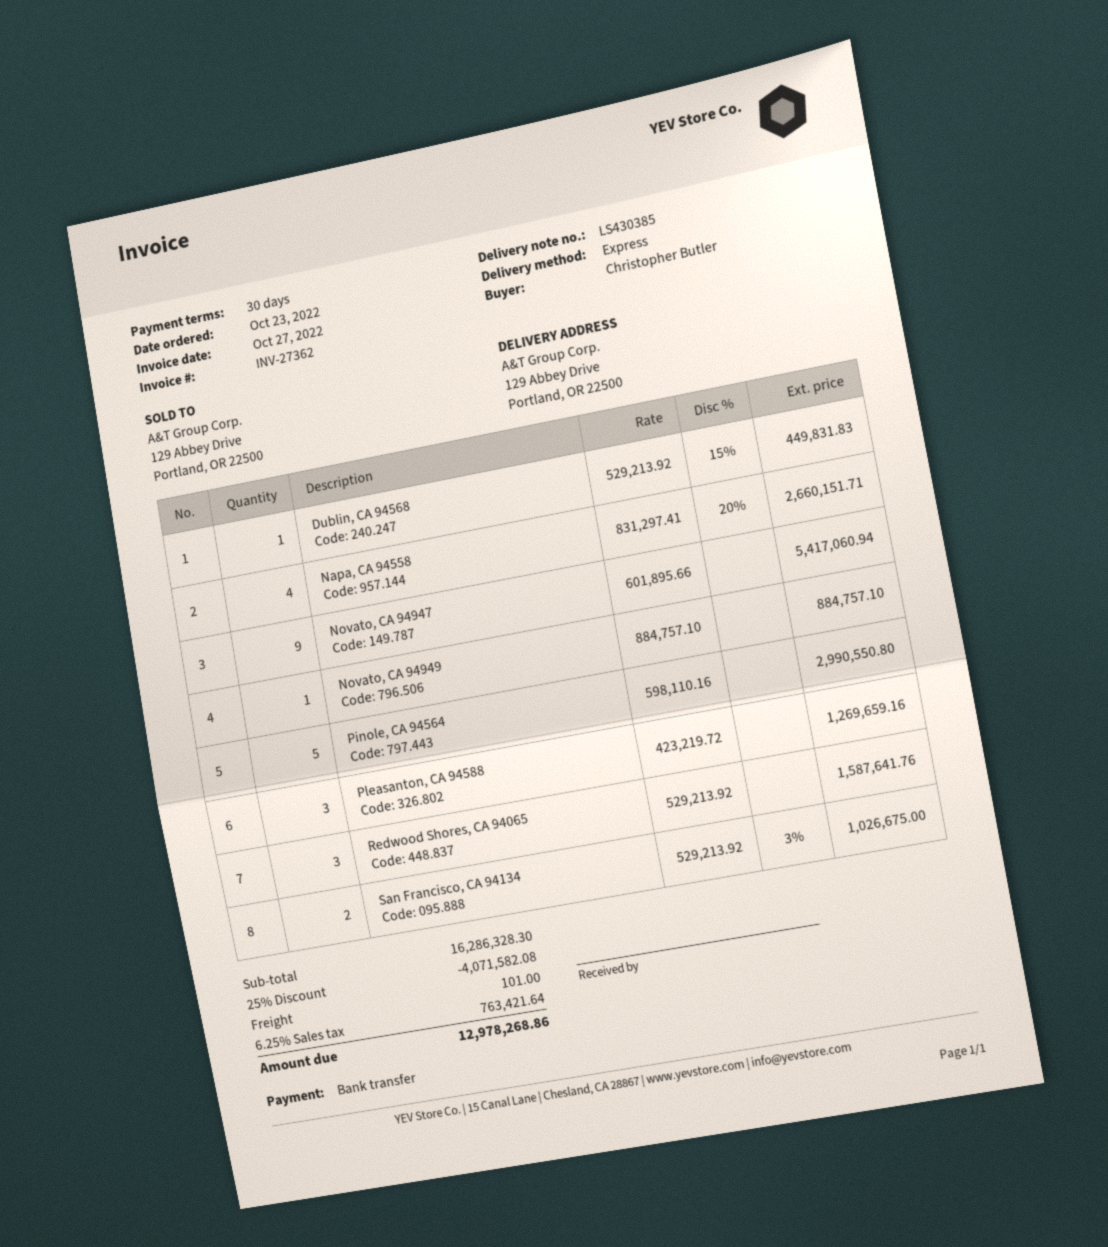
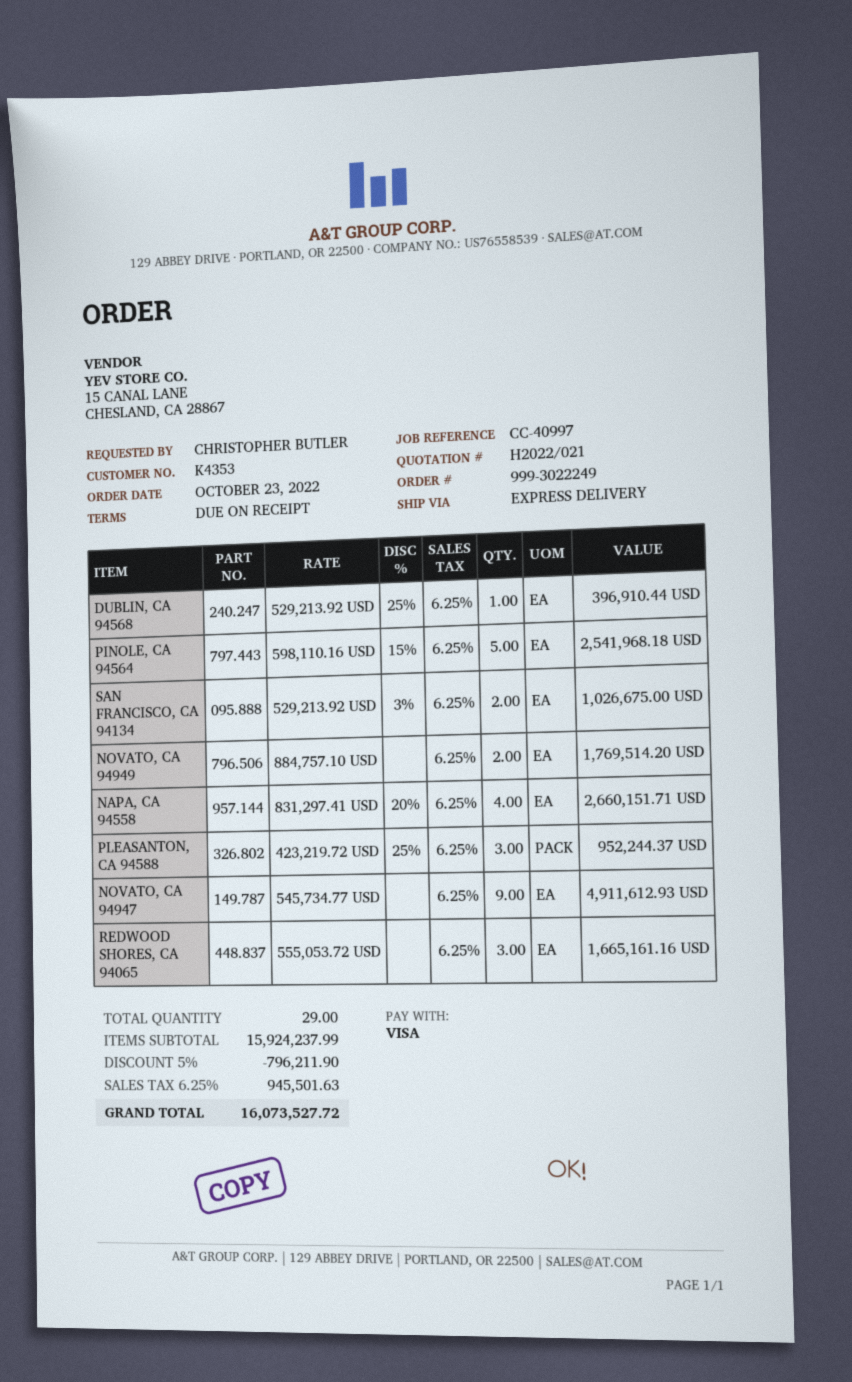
payment terms: 30 days -> on receipt
payment method: bank transfer -> Visa
Dublin, CA 94568: 1 x 529213.92 - 15% = 449831.83 -> 1 x 529213.92 - 25% = 396910.44
Novato, CA 94947: 9 x 601895.66 = 5417060.94 -> 9 x 545734.77 = 4911612.93
Novato, CA 94949: 1 x 884757.10 = 884757.10 -> 2 x 884757.10 = 1769514.20
Pinole, CA 94564: 5 x 598110.16 = 2990550.80 -> 5 x 598110.16 - 15% = 2541968.18
Pleasanton, CA 94588: 3 x 423219.72 = 1269659.16 -> 3 x 423219.72 - 25% = 952244.37
Redwood Shores, CA 94065: 3 x 529213.92 = 1587641.76 -> 3 x 555053.72 = 1665161.16
subtotal: 16286328.30 -> 15924237.99
discount: 25% = 4071582.08 -> 5% = 796211.90
shipping: 101.00 -> none
tax: 6.25% = 763421.64 -> 6.25% = 945501.63
total: 12978268.86 -> 16073527.72

